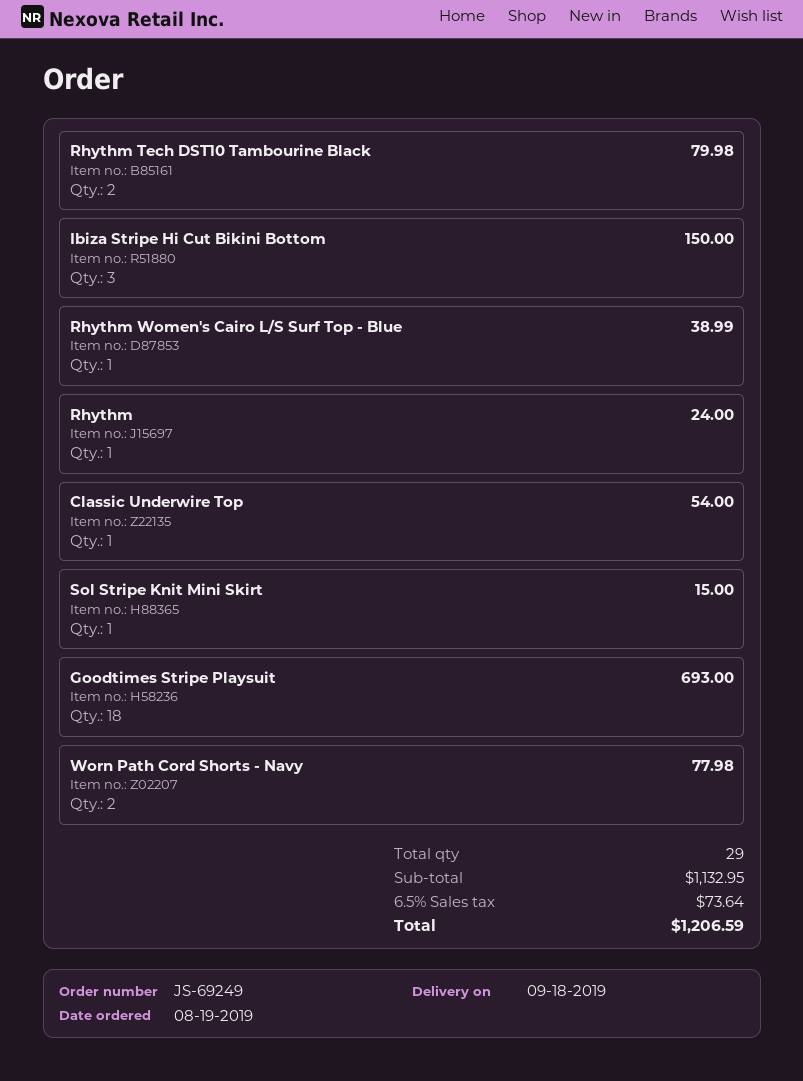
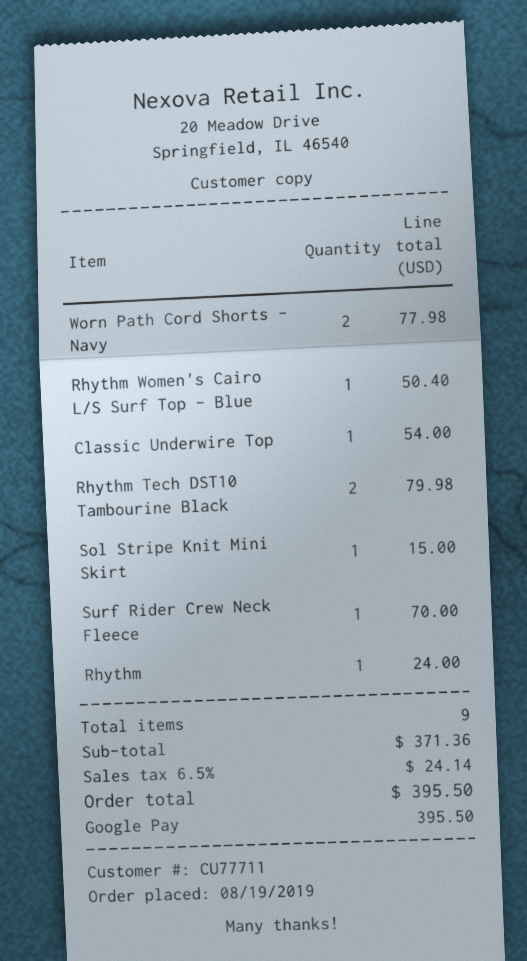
Ibiza Stripe Hi Cut Bikini Bottom: 3 for 150.00 -> none
Rhythm Women's Cairo L/S Surf Top - Blue: 1 for 38.99 -> 1 for 50.40
Goodtimes Stripe Playsuit: 18 for 693.00 -> none
Surf Rider Crew Neck Fleece: none -> 1 for 70.00
total quantity: 29 -> 9
subtotal: 1132.95 -> 371.36
tax: 6.5% = 73.64 -> 6.5% = 24.14
total: 1206.59 -> 395.50

